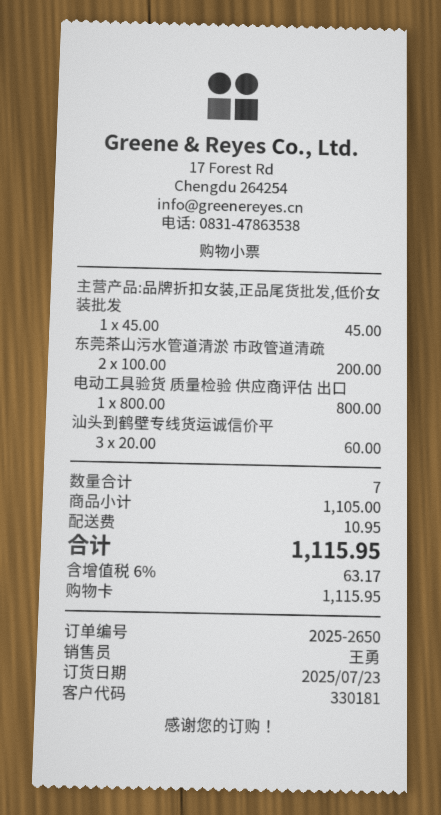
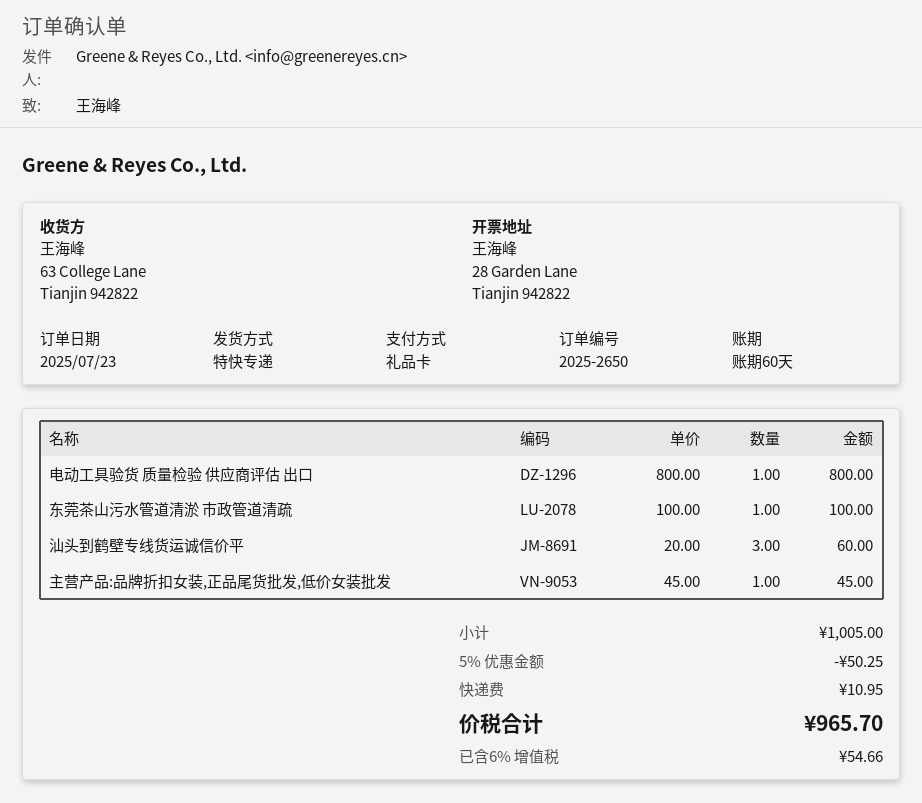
东莞茶山污水管道清淤 市政管道清疏: 2 x 100.00 = 200.00 -> 1 x 100.00 = 100.00
subtotal: 1105.00 -> 1005.00
discount: none -> 5% = 50.25
tax: 6% = 63.17 -> 6% = 54.66
total: 1115.95 -> 965.70

